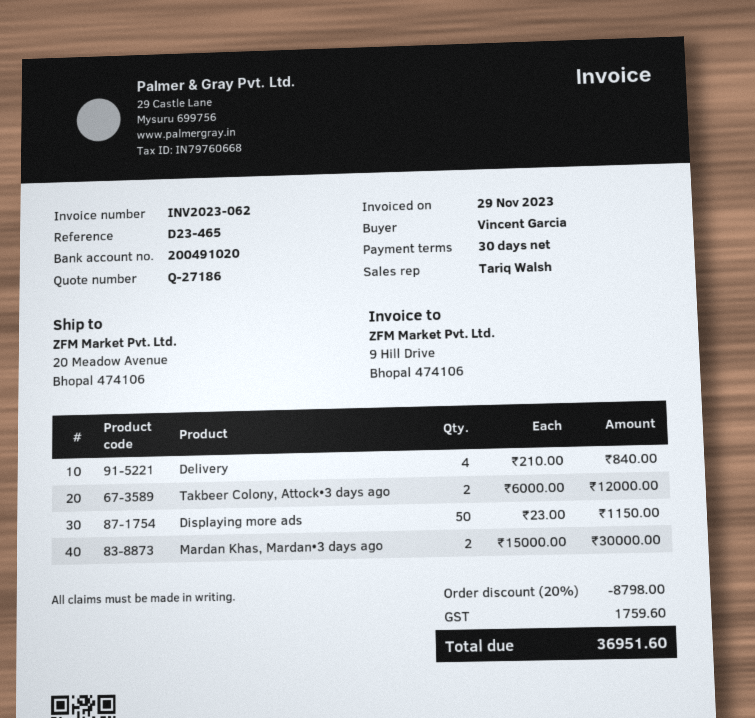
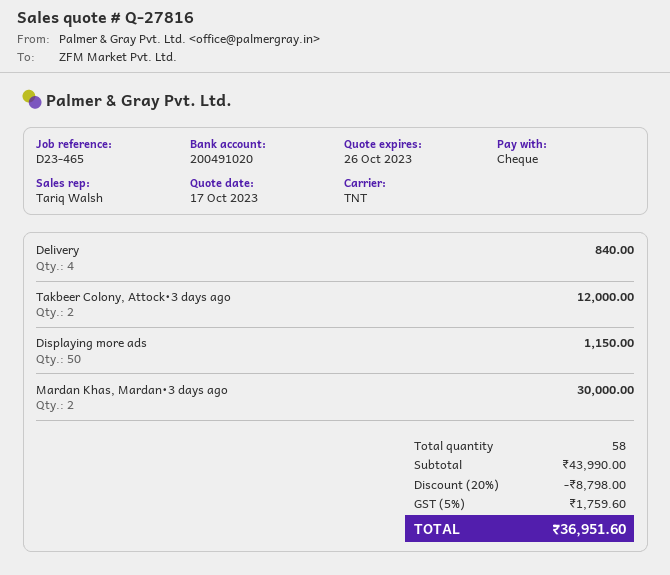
quote number: Q-27186 -> Q-27816

